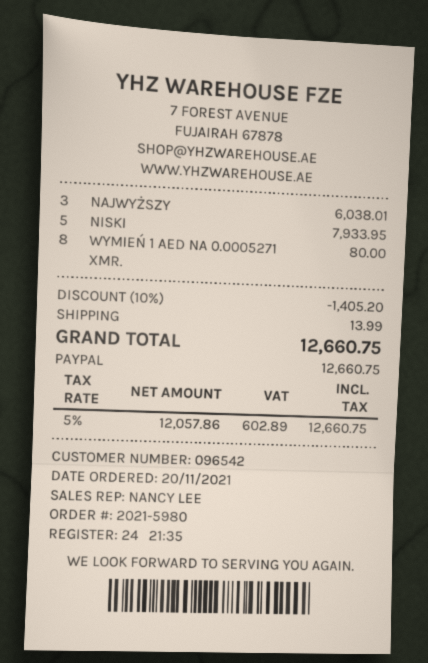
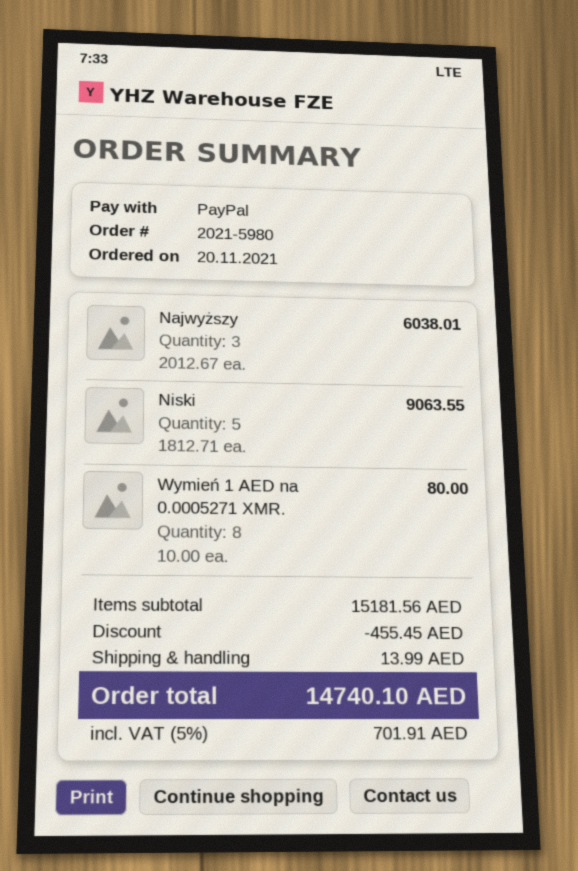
NISKI: 5 for 7933.95 -> 5 for 9063.55
discount: 1405.20 -> 455.45
tax: 5% = 602.89 -> 5% = 701.91
total: 12660.75 -> 14740.10

